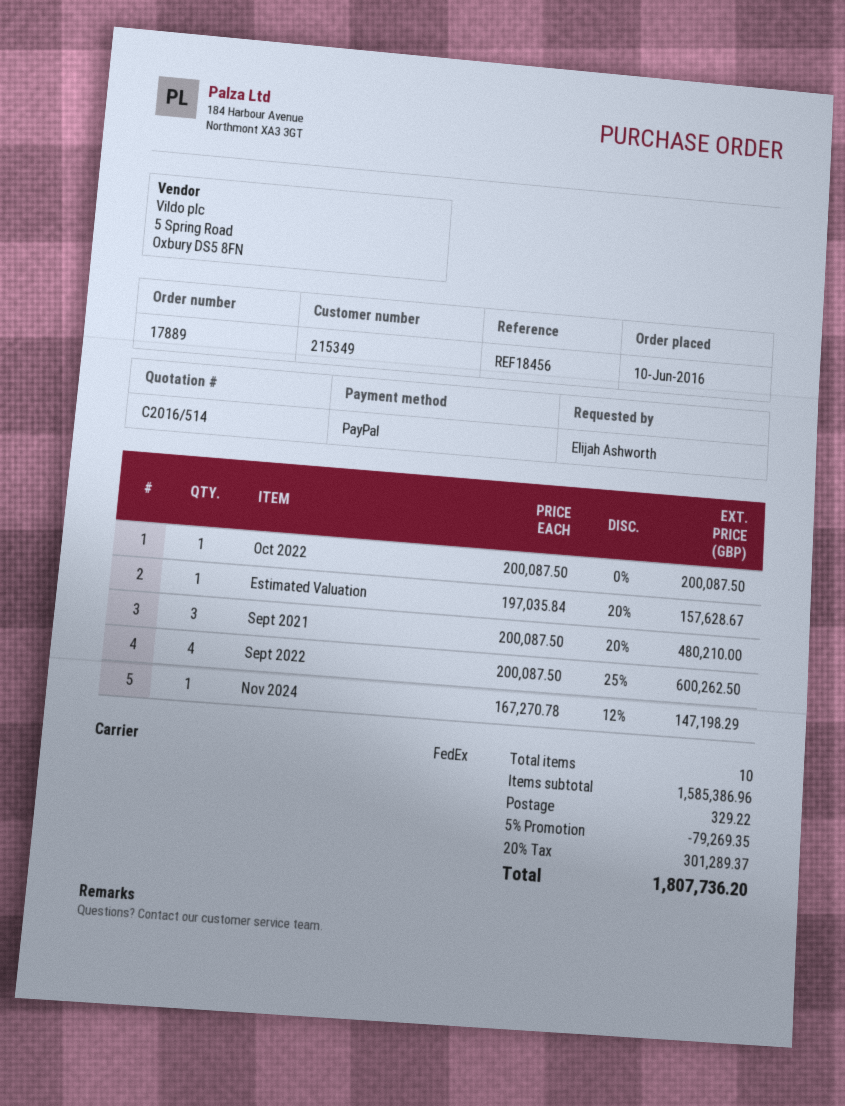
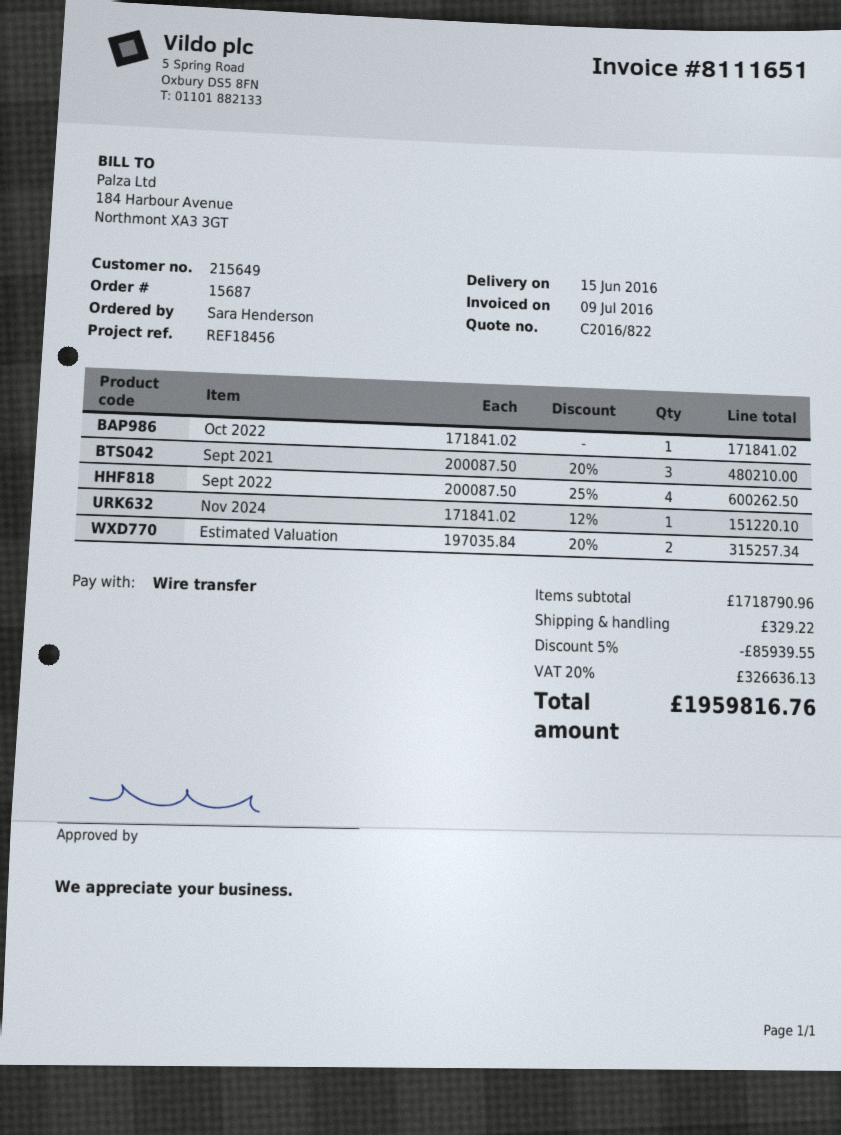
quote number: C2016/514 -> C2016/822
order number: 17889 -> 15687
customer number: 215349 -> 215649
ordered by: Elijah Ashworth -> Sara Henderson
payment method: PayPal -> bank transfer
Oct 2022: 1 x 200087.50 = 200087.50 -> 1 x 171841.02 = 171841.02
Estimated Valuation: 1 x 197035.84 - 20% = 157628.67 -> 2 x 197035.84 - 20% = 315257.34
Nov 2024: 1 x 167270.78 - 12% = 147198.29 -> 1 x 171841.02 - 12% = 151220.10
subtotal: 1585386.96 -> 1718790.96
discount: 5% = 79269.35 -> 5% = 85939.55
tax: 20% = 301289.37 -> 20% = 326636.13
total: 1807736.20 -> 1959816.76

